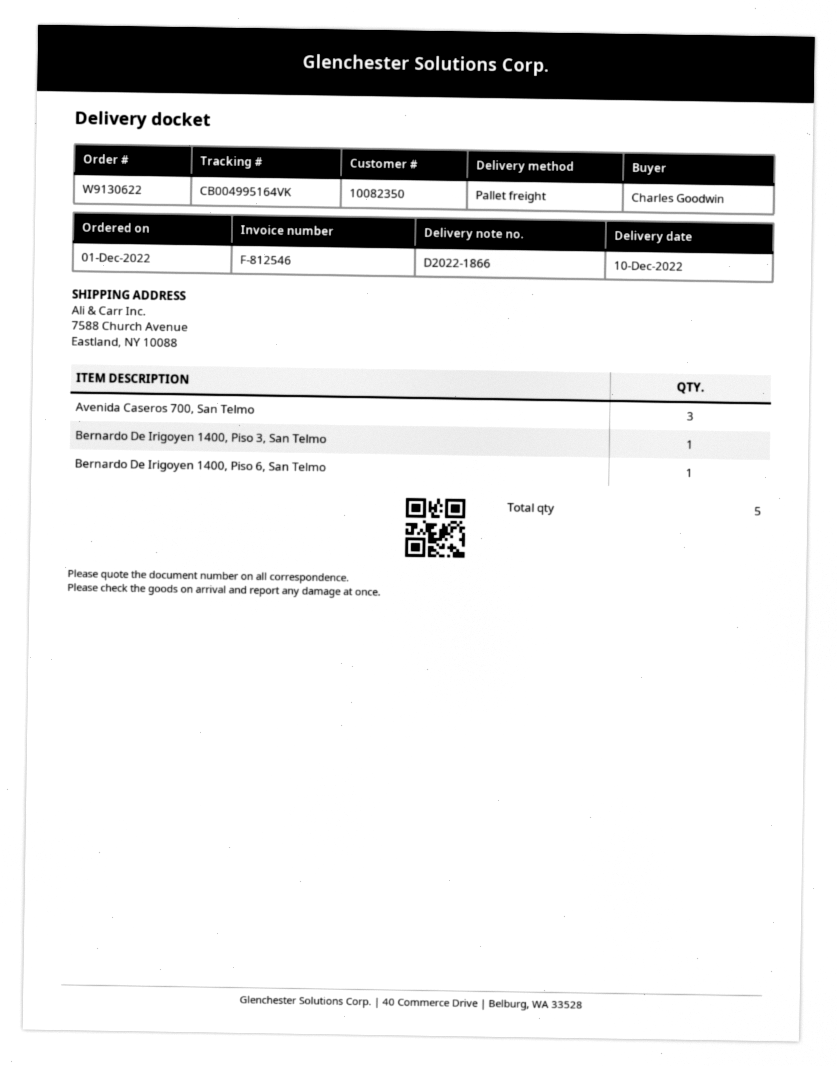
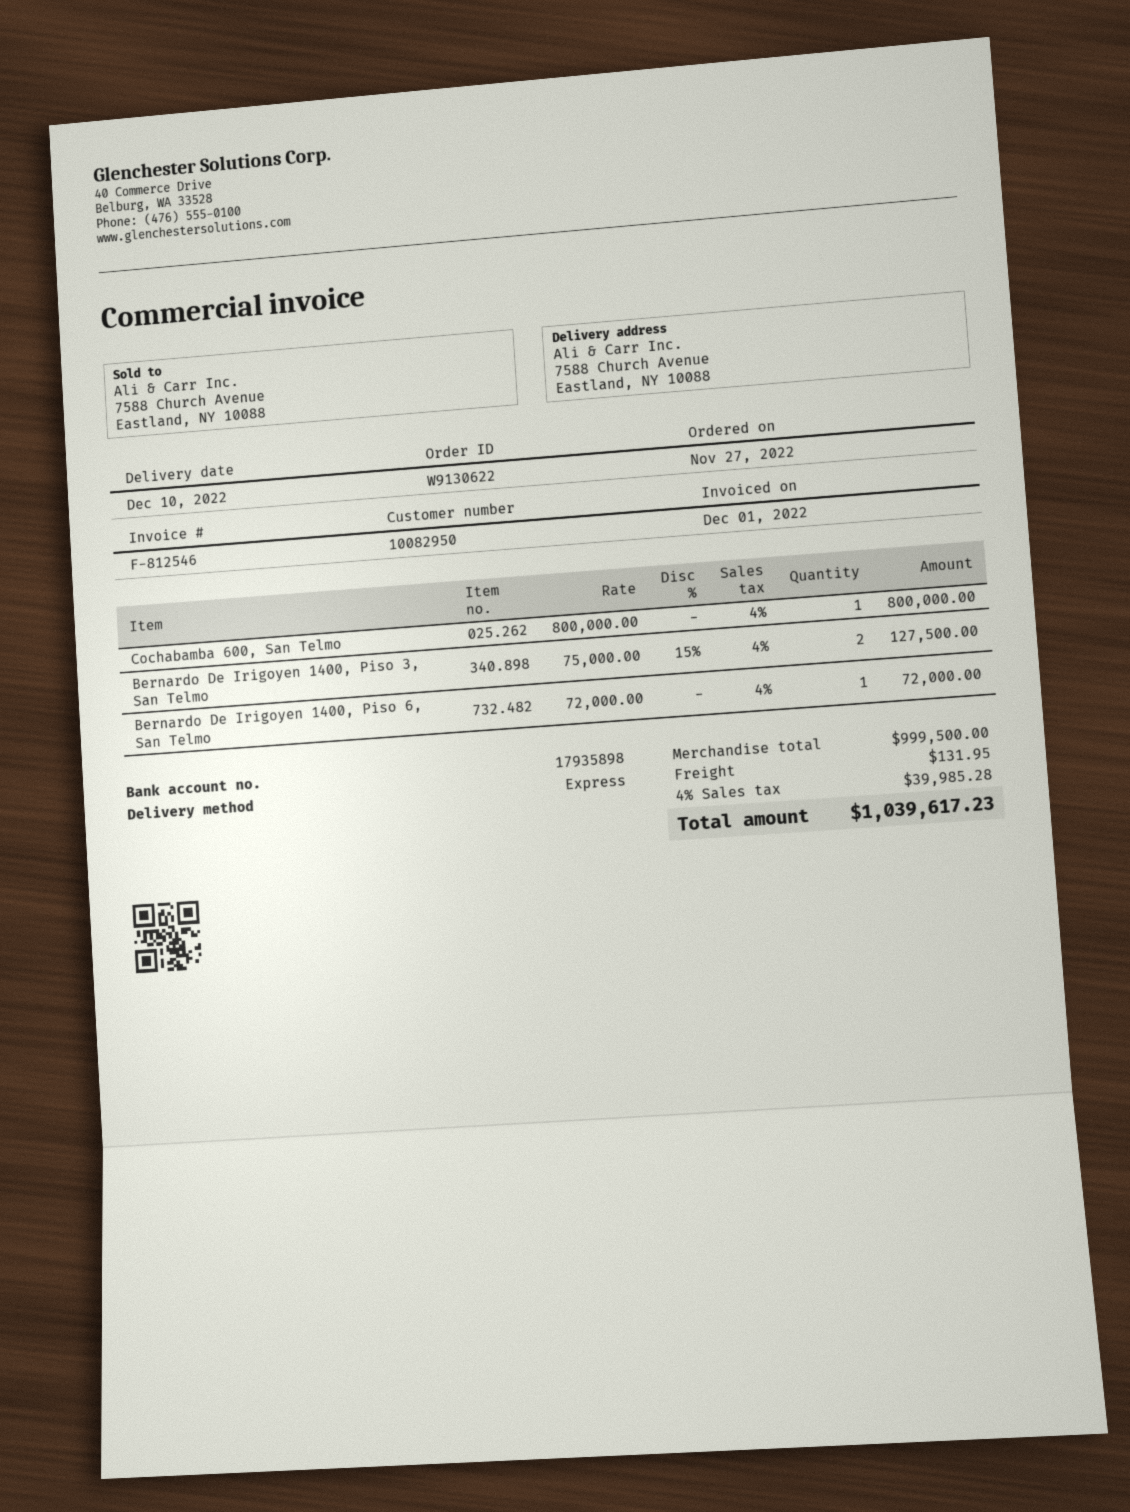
order date: 2022-12-01 -> 2022-11-27
customer number: 10082350 -> 10082950
shipping method: pallet freight -> express
Avenida Caseros 700, San Telmo: 3 -> none
Bernardo De Irigoyen 1400, Piso 3, San Telmo: 1 -> 2
Cochabamba 600, San Telmo: none -> 1

